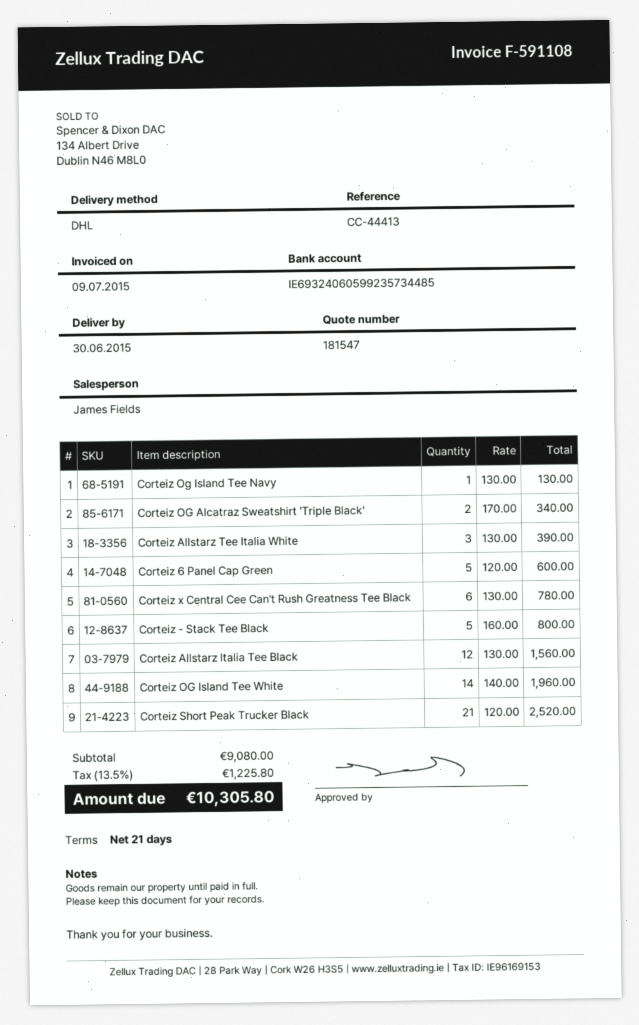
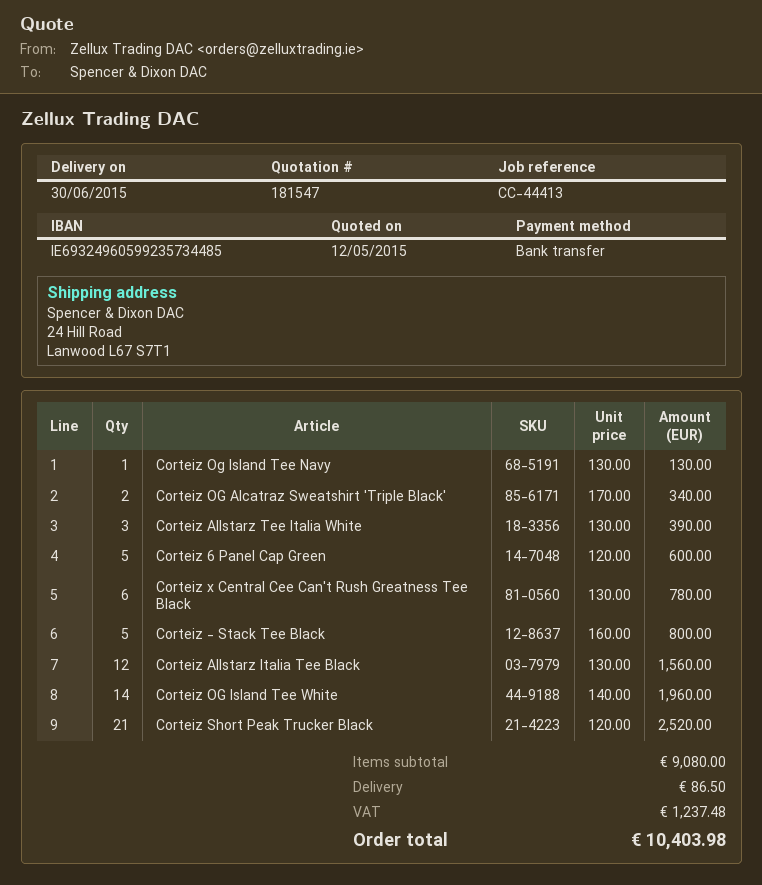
bank account: IE69324060599235734485 -> IE69324960599235734485
shipping: none -> 86.50
tax: 1225.80 -> 1237.48
total: 10305.80 -> 10403.98

